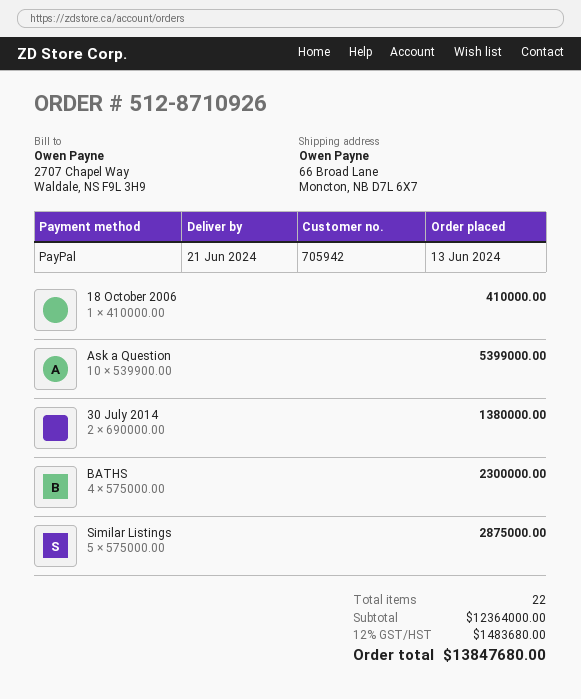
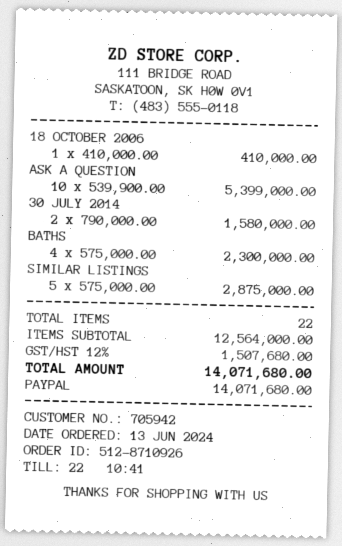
30 July 2014: 2 x 690000.00 = 1380000.00 -> 2 x 790000.00 = 1580000.00
subtotal: 12364000.00 -> 12564000.00
tax: 12% = 1483680.00 -> 12% = 1507680.00
total: 13847680.00 -> 14071680.00

